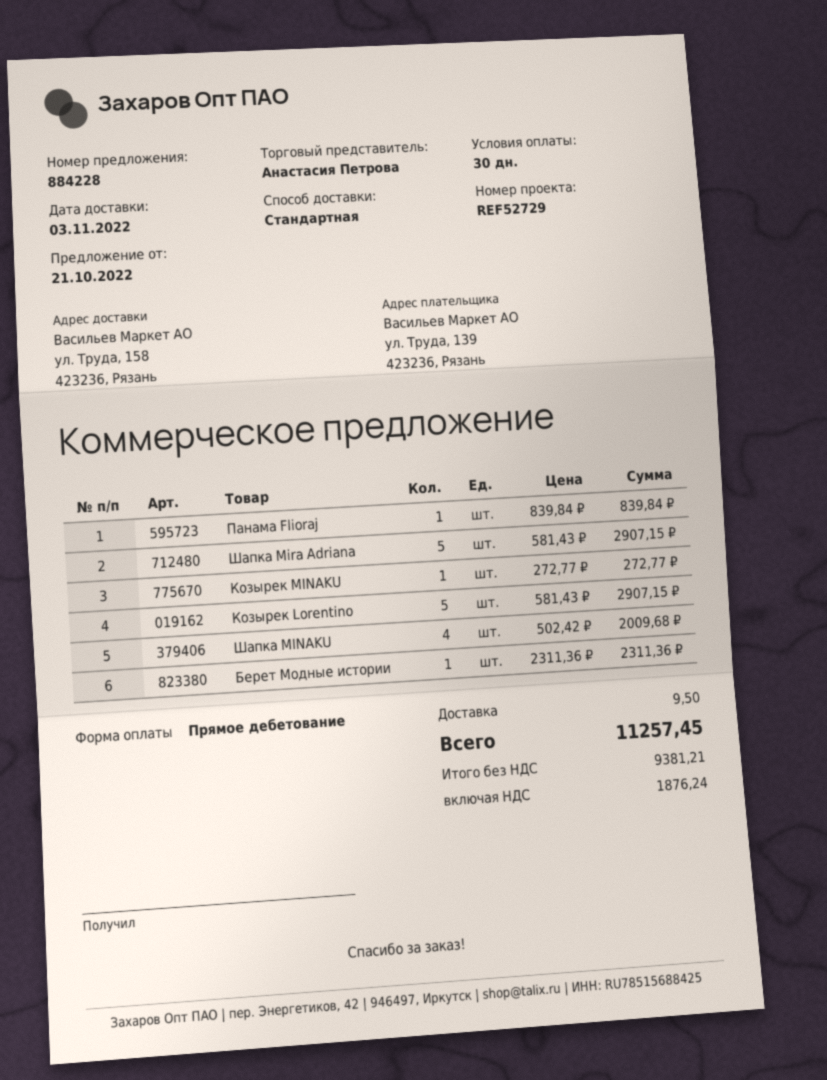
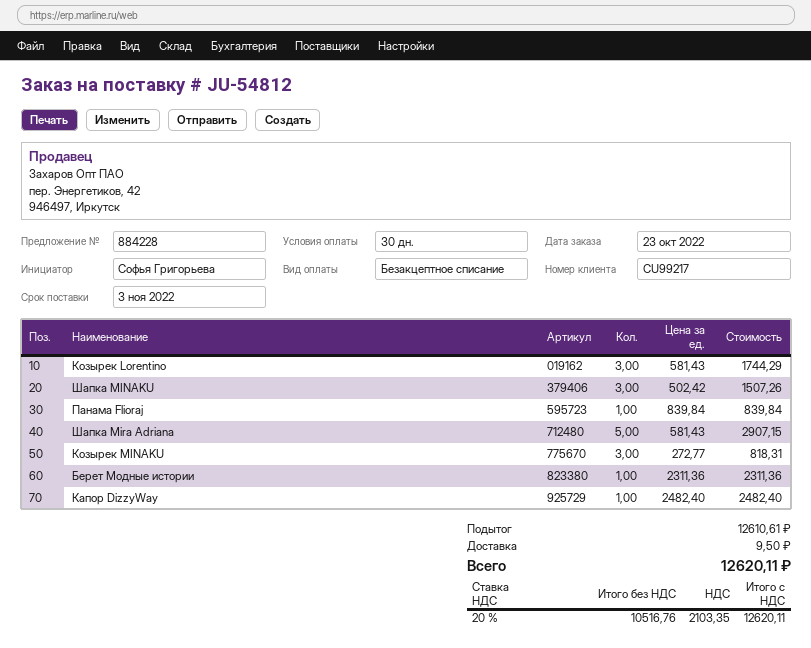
Козырек MINAKU: 1 x 272.77 = 272.77 -> 3 x 272.77 = 818.31
Козырек Lorentino: 5 x 581.43 = 2907.15 -> 3 x 581.43 = 1744.29
Шапка MINAKU: 4 x 502.42 = 2009.68 -> 3 x 502.42 = 1507.26
Капор DizzyWay: none -> 1 x 2482.40 = 2482.40
net: 9381.21 -> 10516.76
tax: 1876.24 -> 2103.35
total: 11257.45 -> 12620.11

